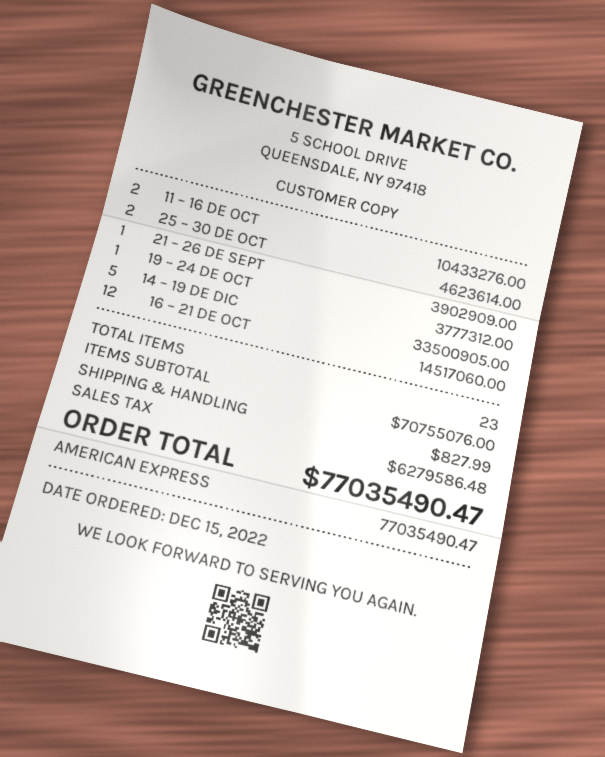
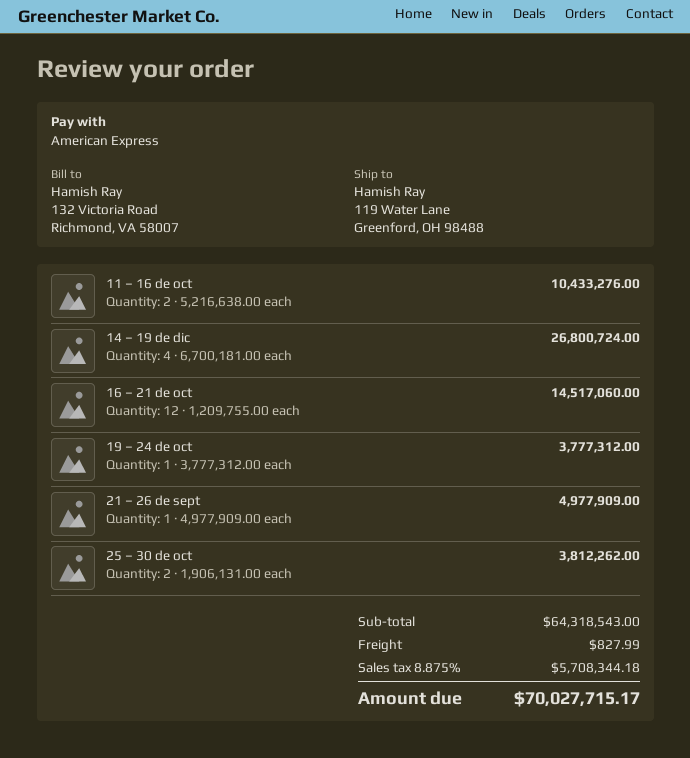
25 – 30 DE OCT: 2 for 4623614.00 -> 2 for 3812262.00
21 – 26 DE SEPT: 1 for 3902909.00 -> 1 for 4977909.00
14 – 19 DE DIC: 5 for 33500905.00 -> 4 for 26800724.00
subtotal: 70755076.00 -> 64318543.00
tax: 6279586.48 -> 5708344.18
total: 77035490.47 -> 70027715.17

